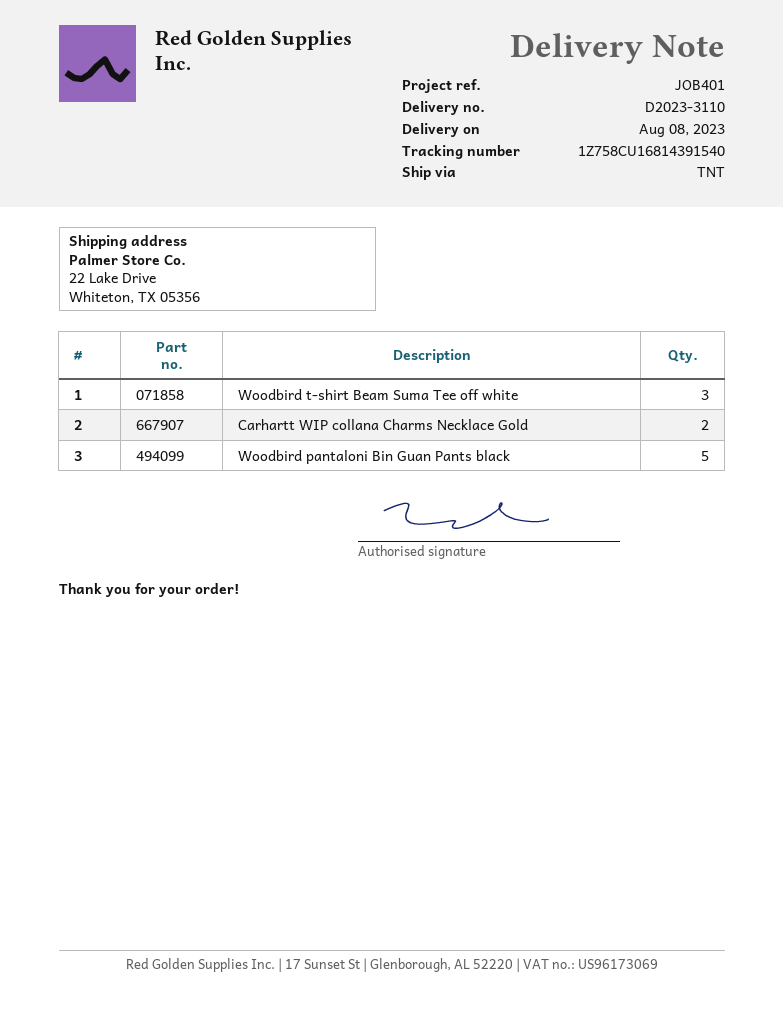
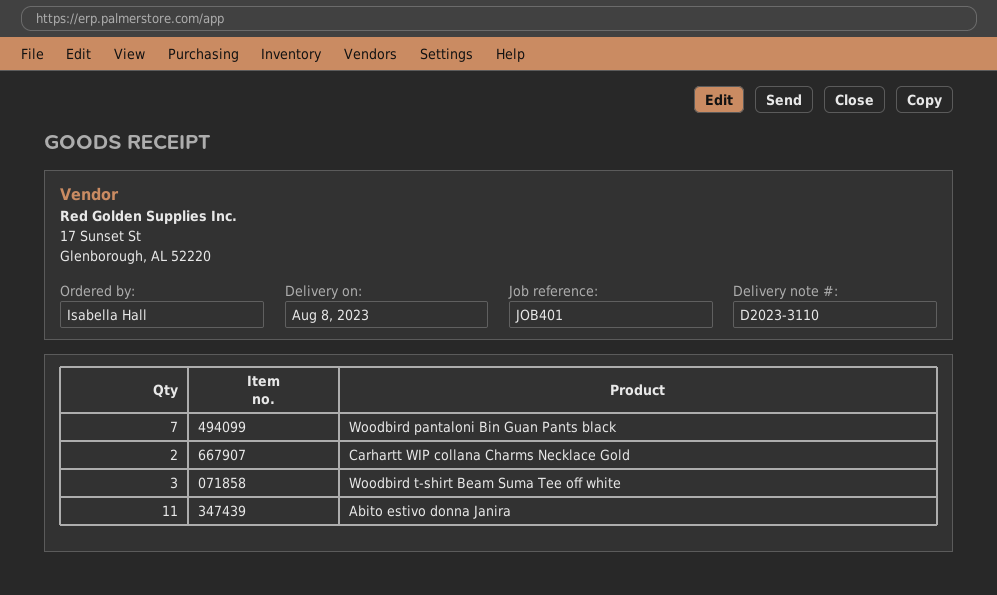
Woodbird pantaloni Bin Guan Pants black: 5 -> 7
Abito estivo donna Janira: none -> 11

